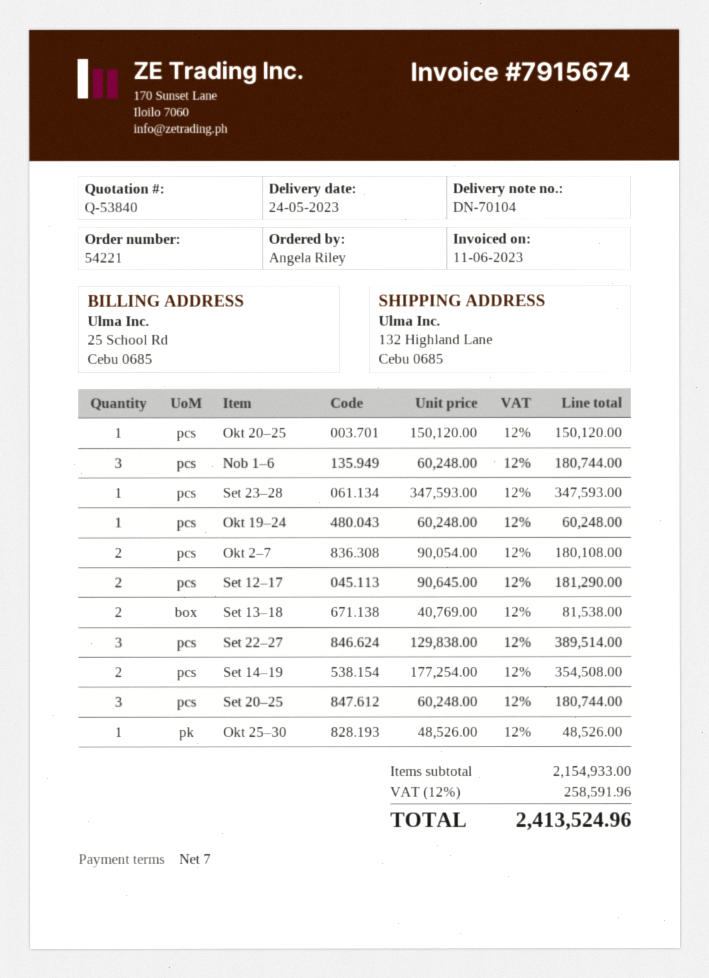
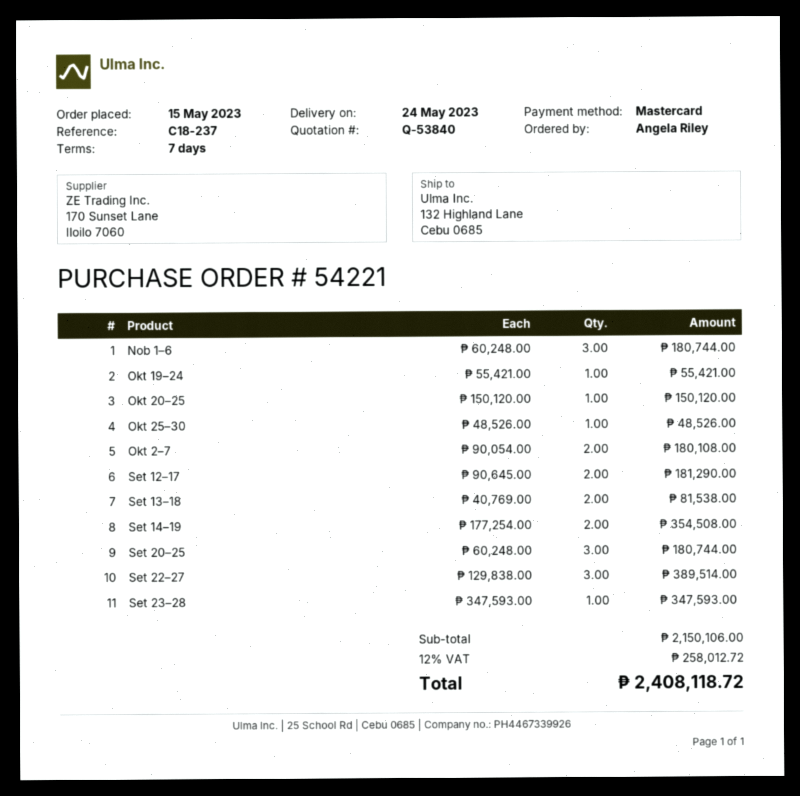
Okt 19–24: 1 x 60248.00 = 60248.00 -> 1 x 55421.00 = 55421.00
subtotal: 2154933.00 -> 2150106.00
tax: 12% = 258591.96 -> 12% = 258012.72
total: 2413524.96 -> 2408118.72

